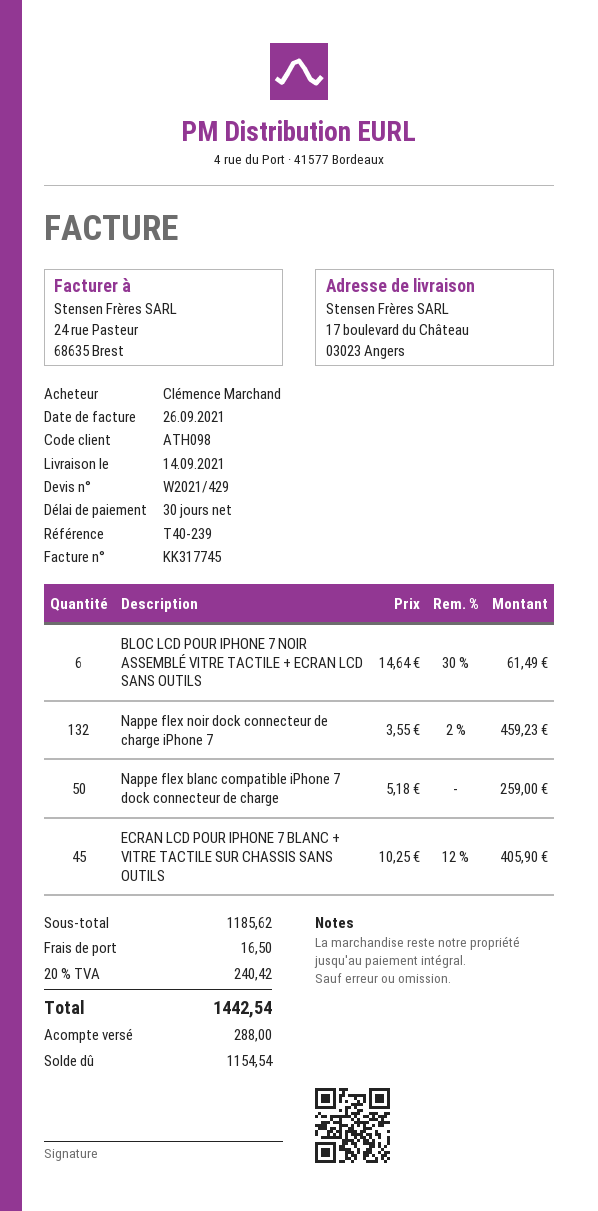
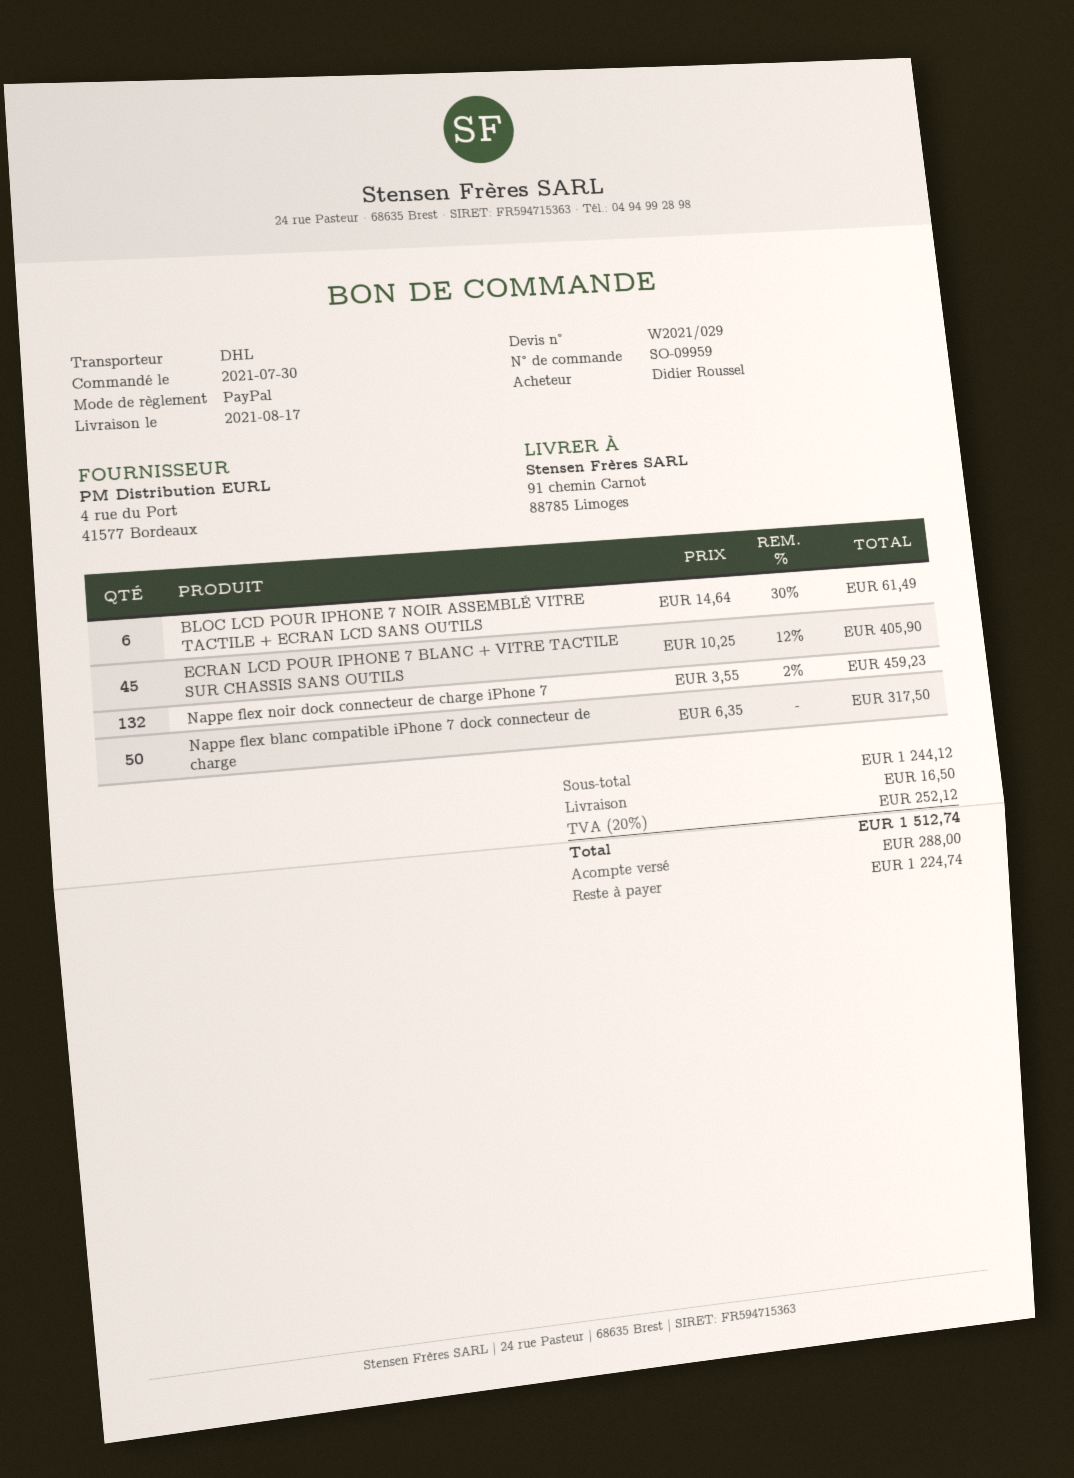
quote number: W2021/429 -> W2021/029
delivery date: 2021-09-14 -> 2021-08-17
ordered by: Clémence Marchand -> Didier Roussel
ship to: 17 boulevard du Château, 03023 Angers -> 91 chemin Carnot, 88785 Limoges
Nappe flex blanc compatible iPhone 7 dock connecteur de charge: 50 x 5.18 = 259.00 -> 50 x 6.35 = 317.50
subtotal: 1185.62 -> 1244.12
tax: 20% = 240.42 -> 20% = 252.12
total: 1442.54 -> 1512.74
balance: 1154.54 -> 1224.74

